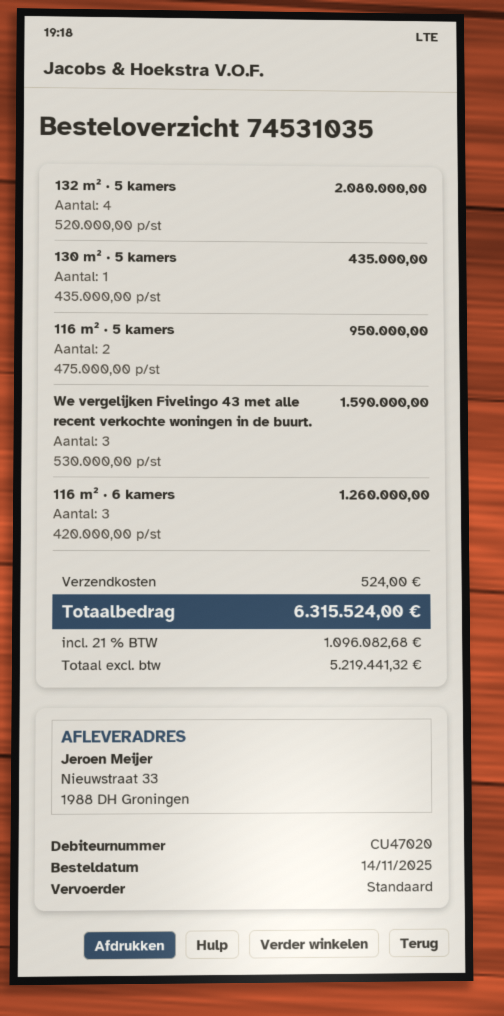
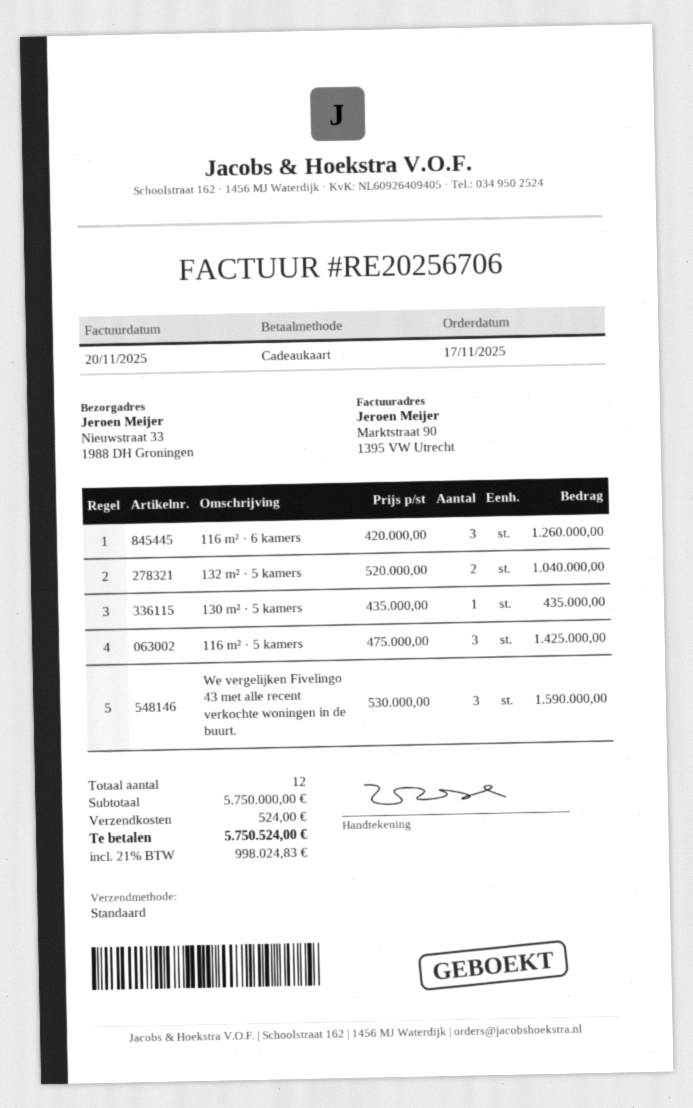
order date: 2025-11-14 -> 2025-11-17
132 m² · 5 kamers: 4 x 520000.00 = 2080000.00 -> 2 x 520000.00 = 1040000.00
116 m² · 5 kamers: 2 x 475000.00 = 950000.00 -> 3 x 475000.00 = 1425000.00
tax: 21% = 1096082.68 -> 21% = 998024.83
total: 6315524.00 -> 5750524.00

